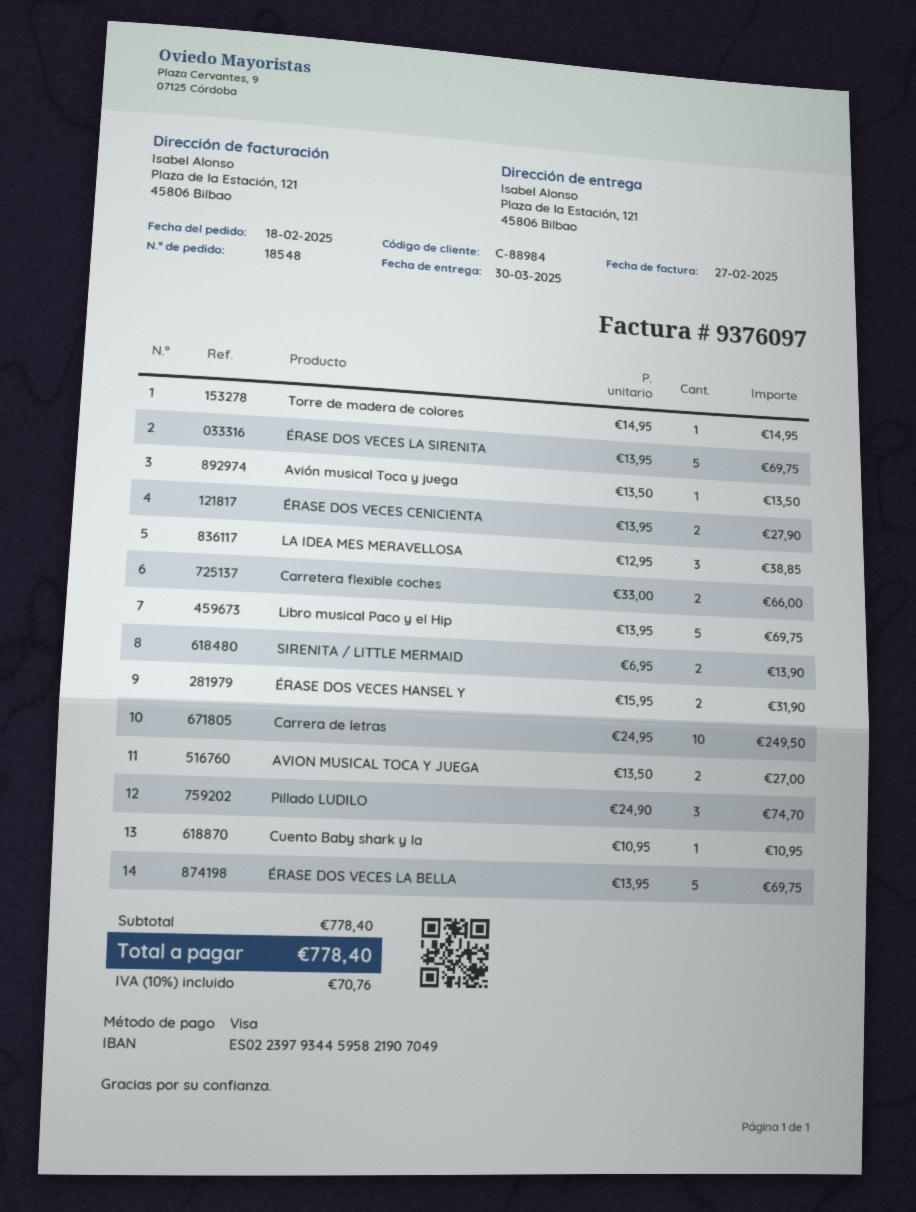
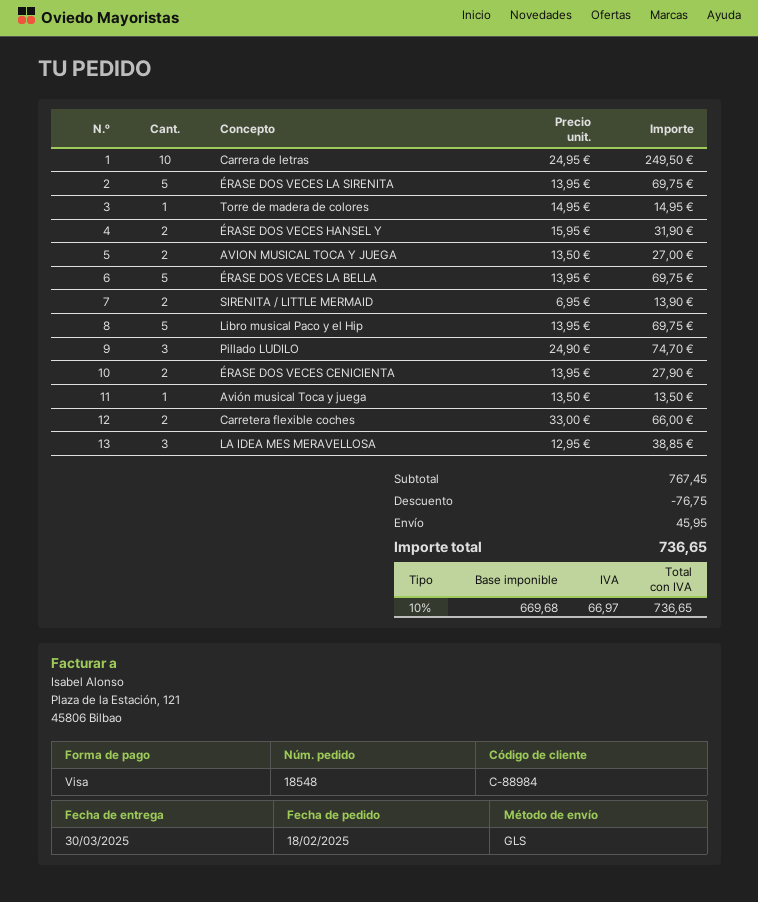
Cuento Baby shark y la: 1 x 10.95 = 10.95 -> none
subtotal: 778.40 -> 767.45
discount: none -> 76.75
shipping: none -> 45.95
tax: 10% = 70.76 -> 10% = 66.97
total: 778.40 -> 736.65

